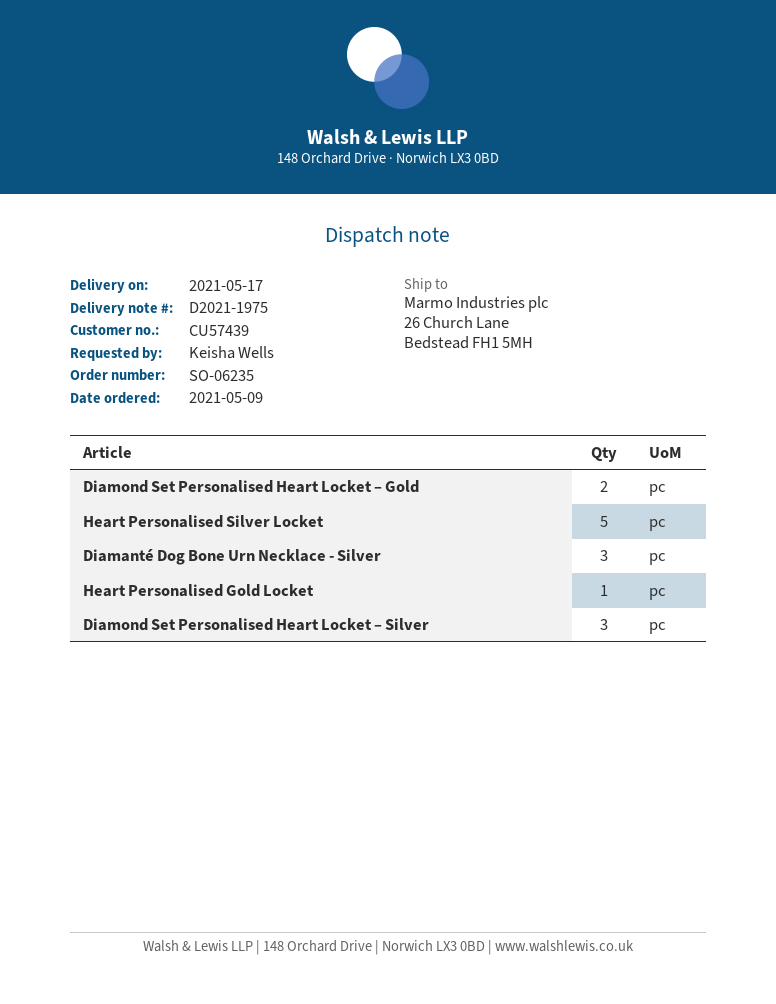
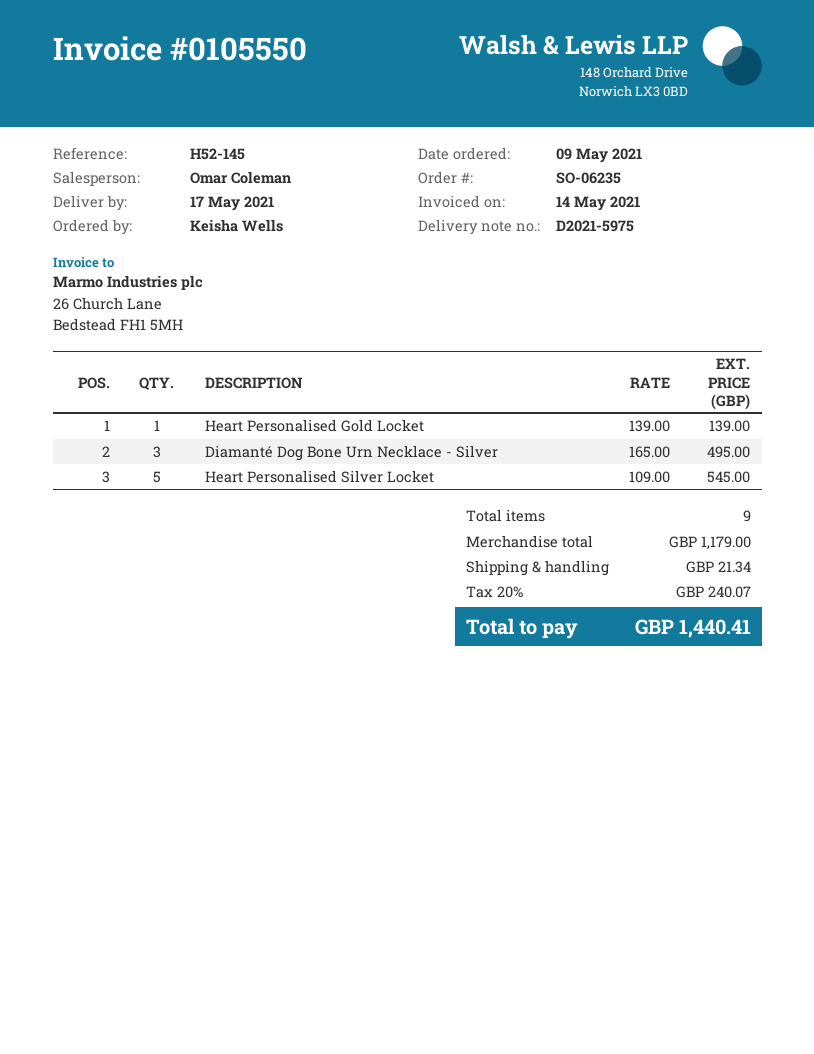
delivery note number: D2021-1975 -> D2021-5975
Diamond Set Personalised Heart Locket – Gold: 2 -> none
Diamond Set Personalised Heart Locket – Silver: 3 -> none

